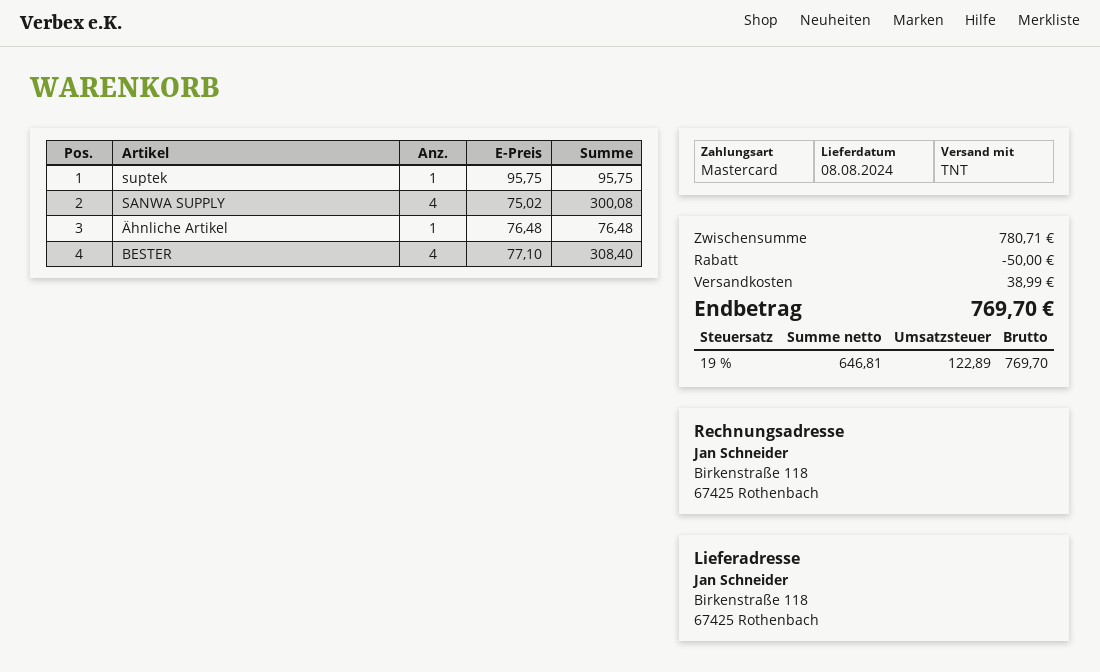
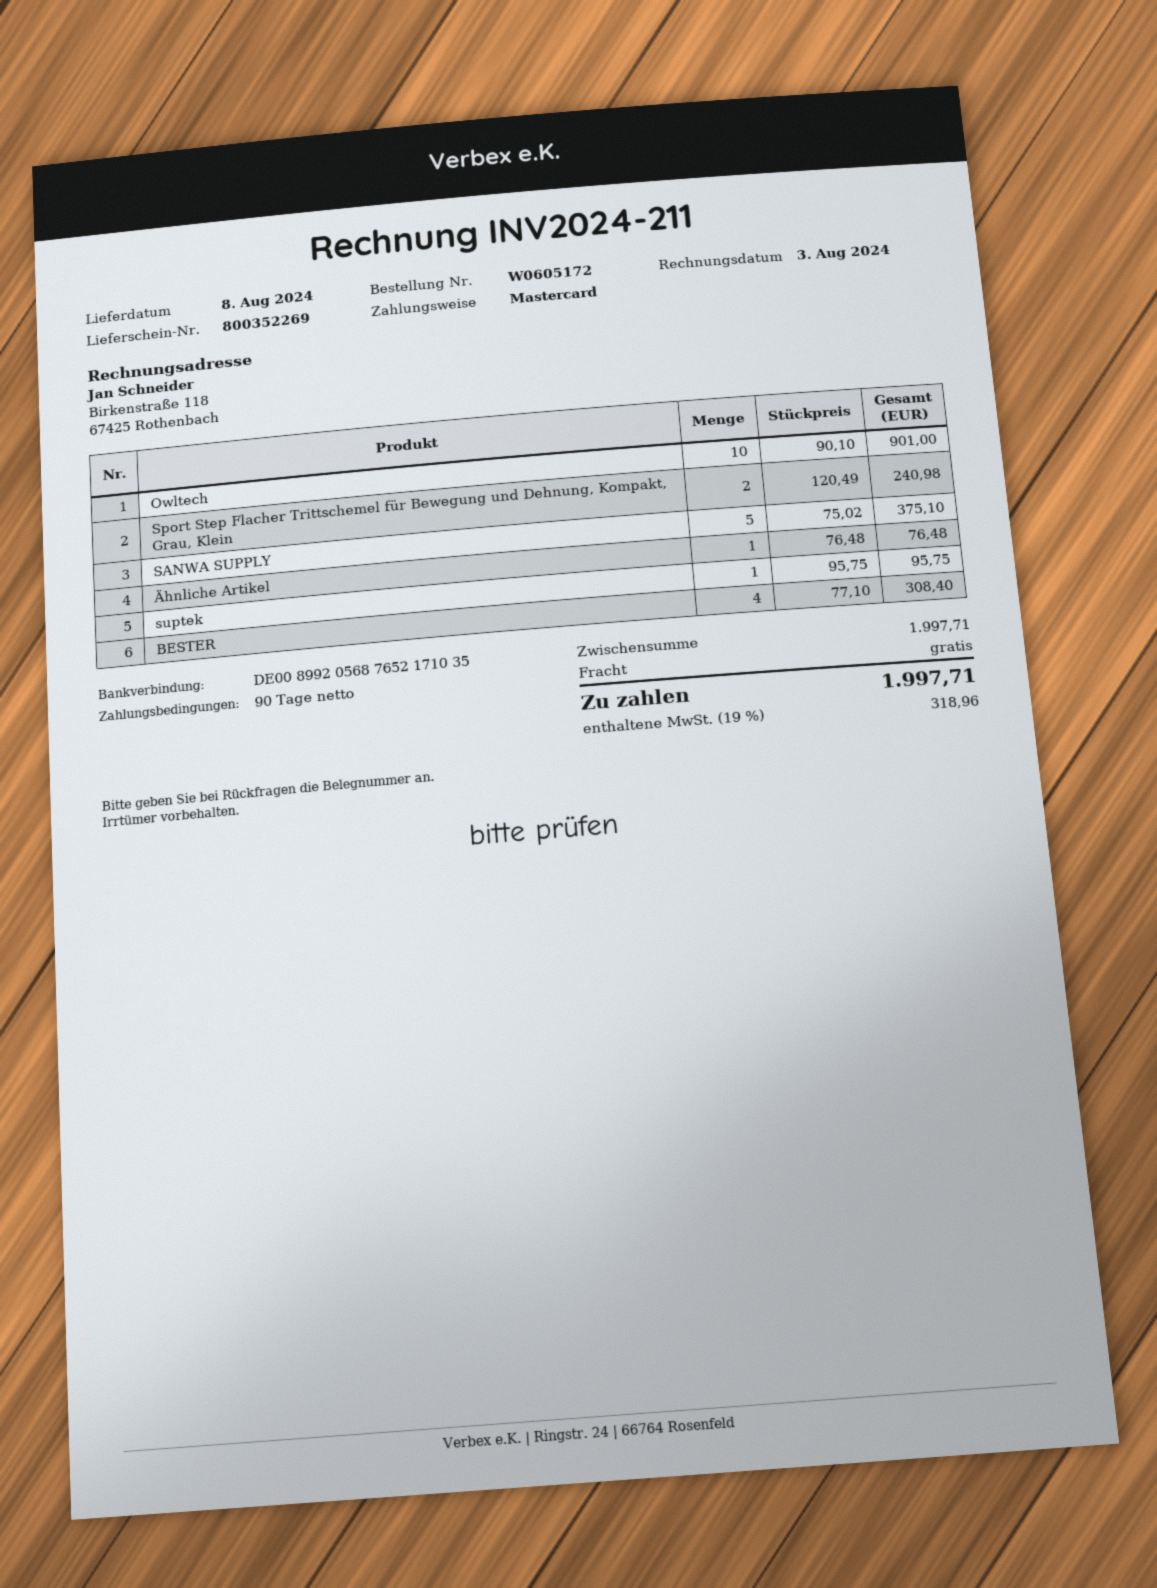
SANWA SUPPLY: 4 x 75.02 = 300.08 -> 5 x 75.02 = 375.10
Owltech: none -> 10 x 90.10 = 901.00
Sport Step Flacher Trittschemel für Bewegung und Dehnung, Kompakt, Grau, Klein: none -> 2 x 120.49 = 240.98
subtotal: 780.71 -> 1997.71
discount: 50.00 -> none
shipping: 38.99 -> 0.00
tax: 19% = 122.89 -> 19% = 318.96
total: 769.70 -> 1997.71

